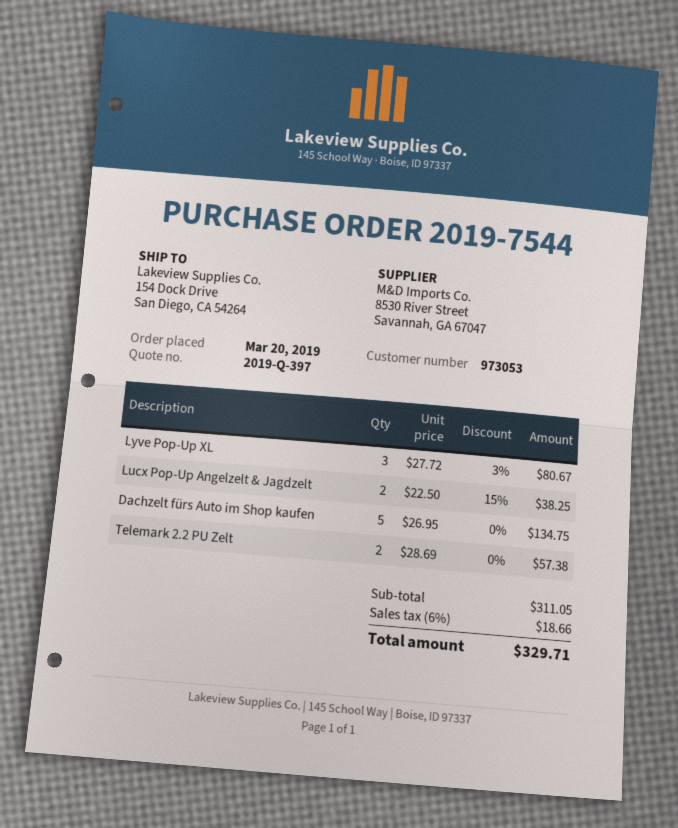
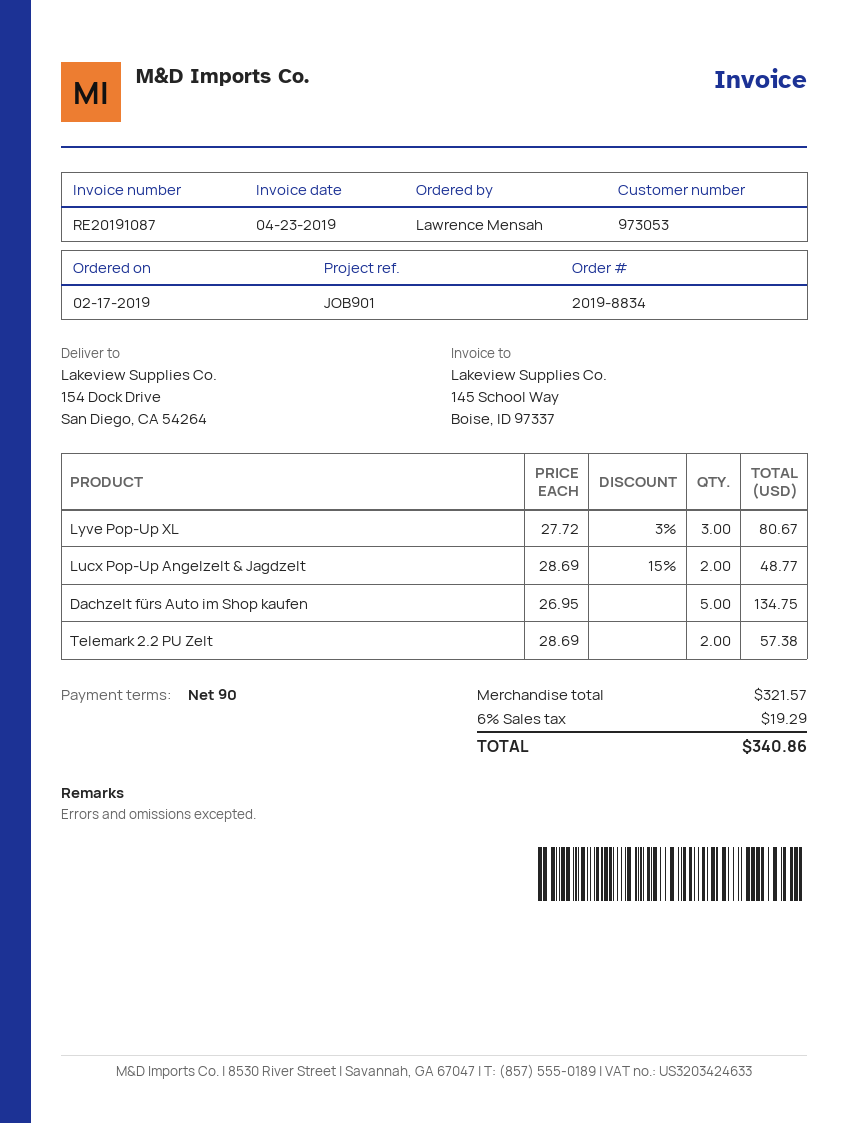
order number: 2019-7544 -> 2019-8834
order date: 2019-03-20 -> 2019-02-17
Lucx Pop-Up Angelzelt & Jagdzelt: 2 x 22.50 - 15% = 38.25 -> 2 x 28.69 - 15% = 48.77
subtotal: 311.05 -> 321.57
tax: 6% = 18.66 -> 6% = 19.29
total: 329.71 -> 340.86

